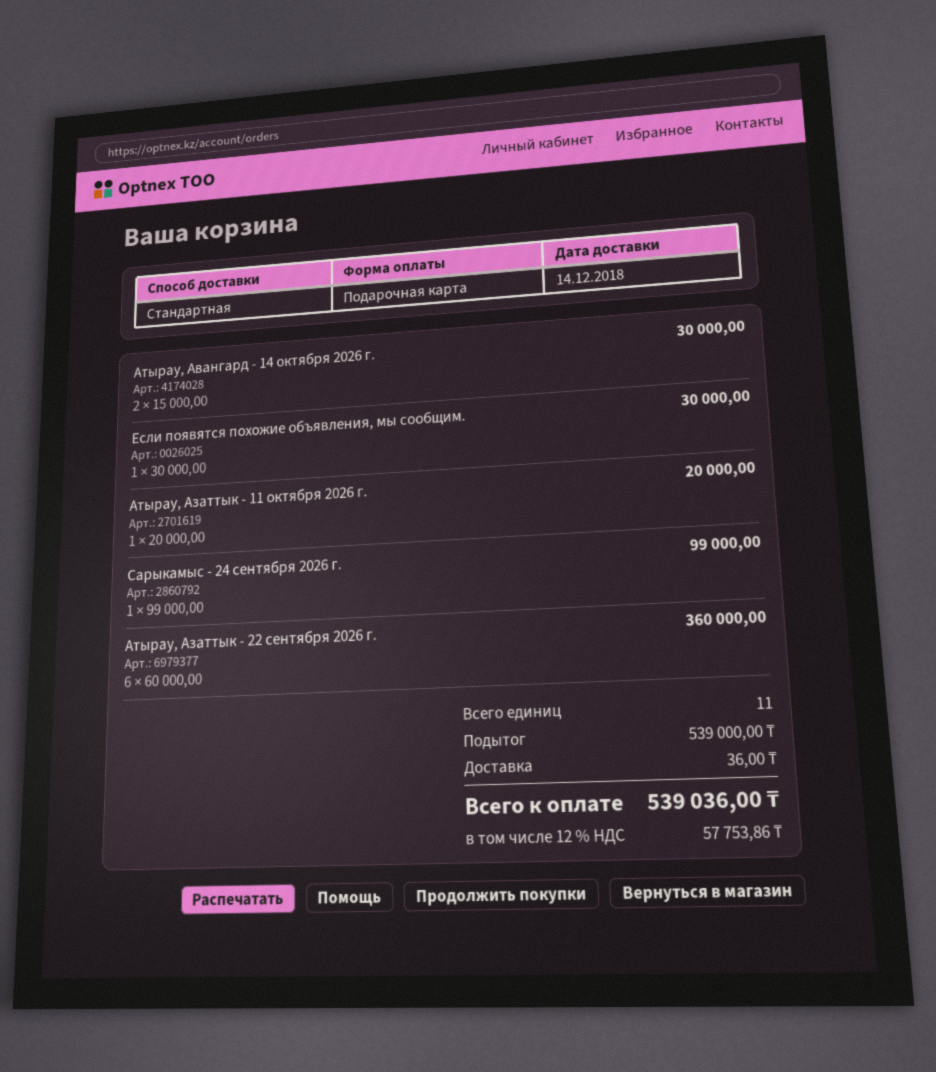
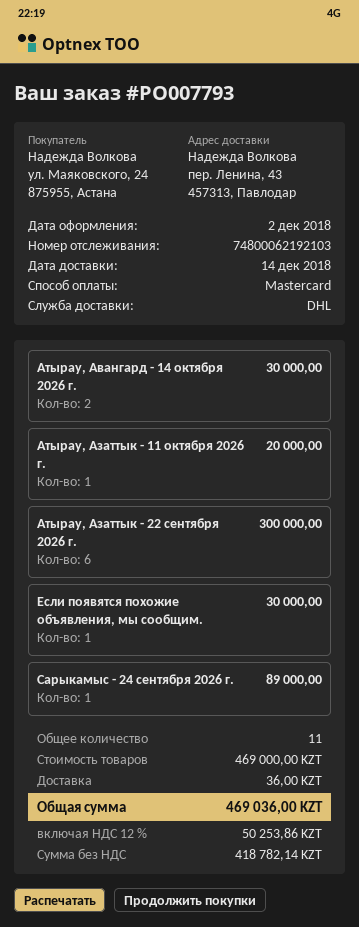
payment method: gift card -> Mastercard
shipping method: standard -> DHL
Сарыкамыс - 24 сентября 2026 г.: 1 for 99000.00 -> 1 for 89000.00
Атырау, Азаттык - 22 сентября 2026 г.: 6 for 360000.00 -> 6 for 300000.00
subtotal: 539000.00 -> 469000.00
tax: 12% = 57753.86 -> 12% = 50253.86
total: 539036.00 -> 469036.00

